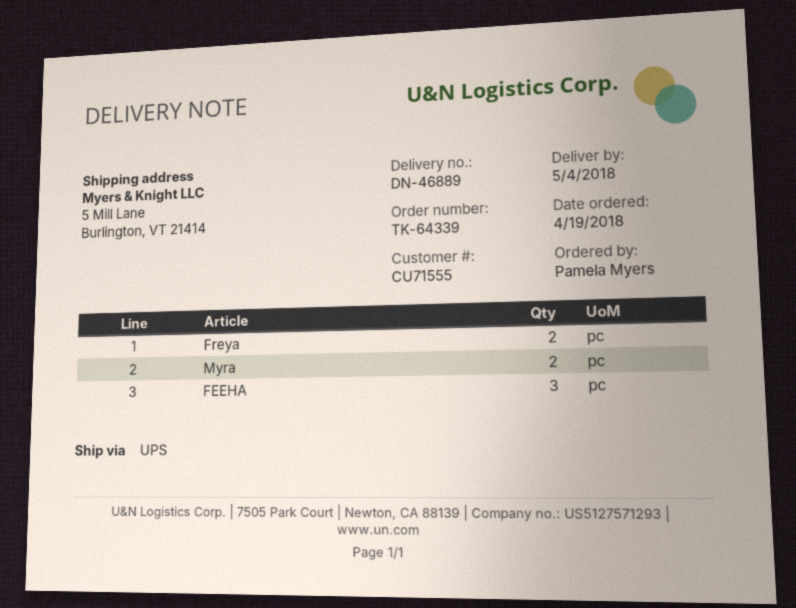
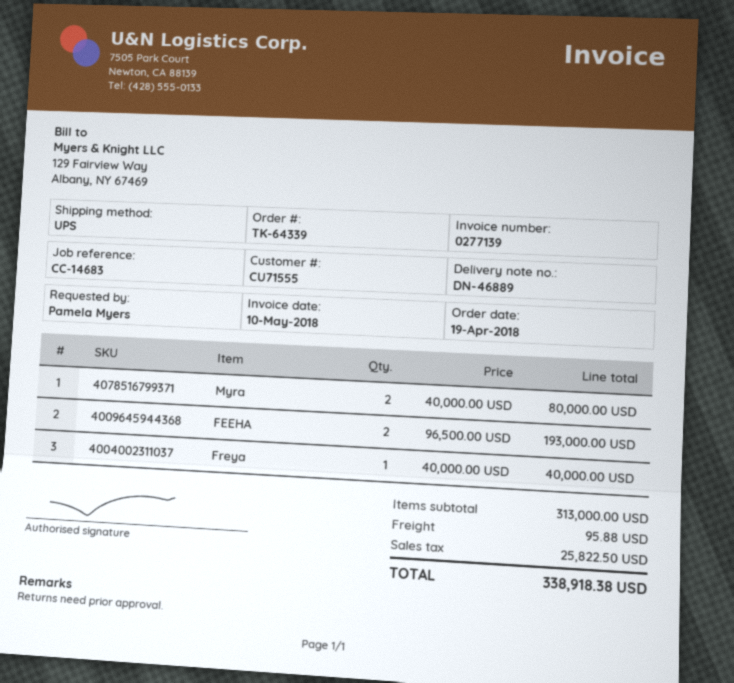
Freya: 2 -> 1
FEEHA: 3 -> 2

